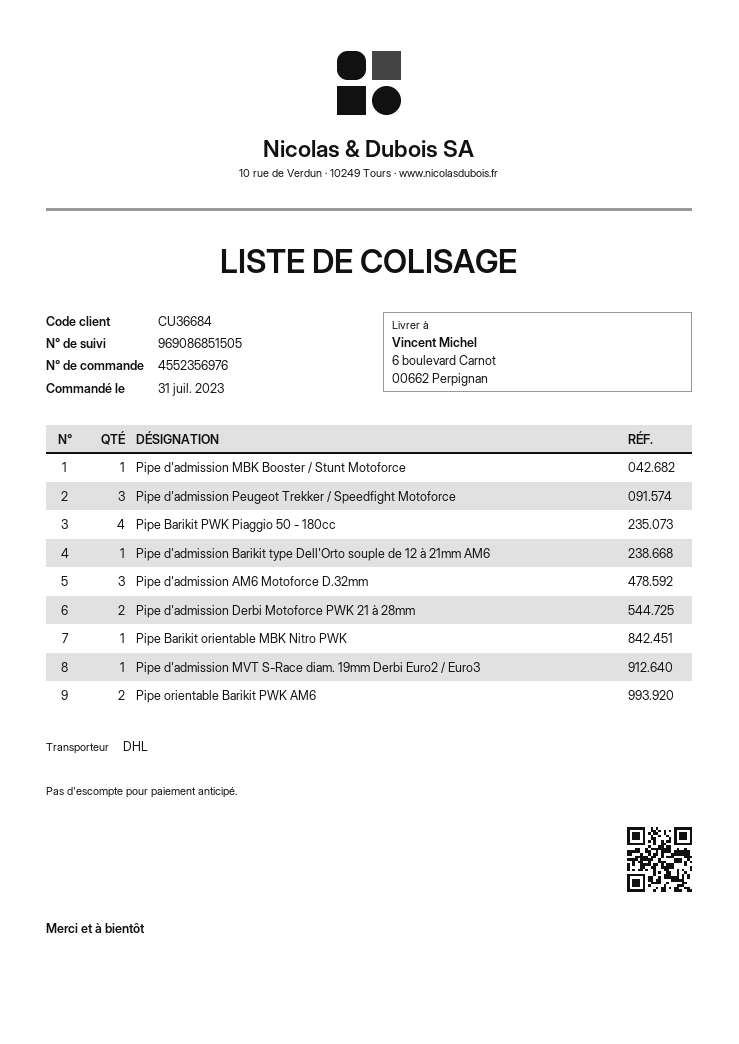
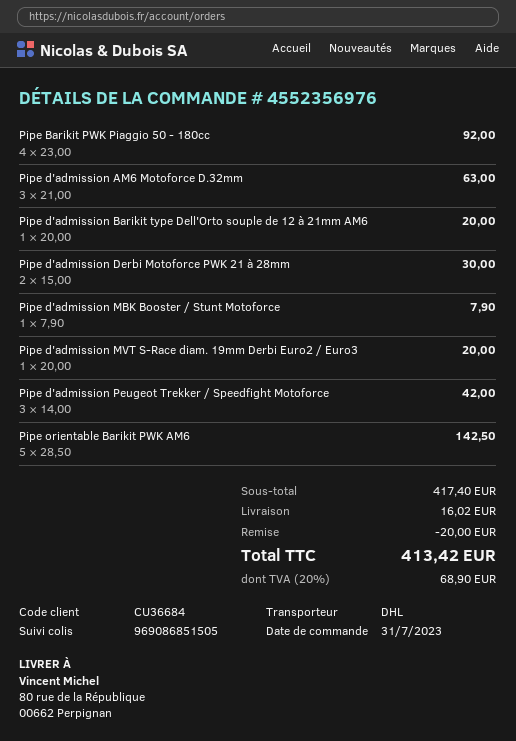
ship to: 6 boulevard Carnot, 00662 Perpignan -> 80 rue de la République, 00662 Perpignan
Pipe Barikit orientable MBK Nitro PWK: 1 -> none
Pipe orientable Barikit PWK AM6: 2 -> 5

